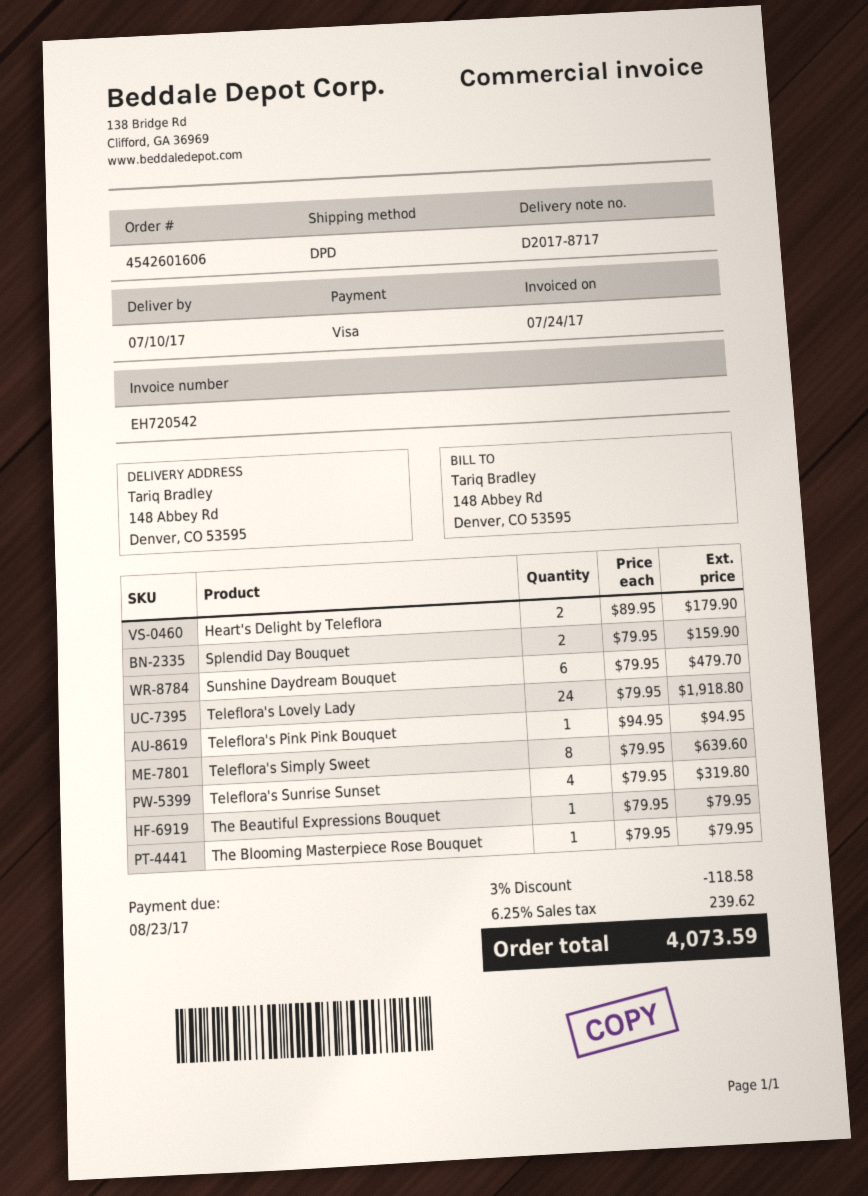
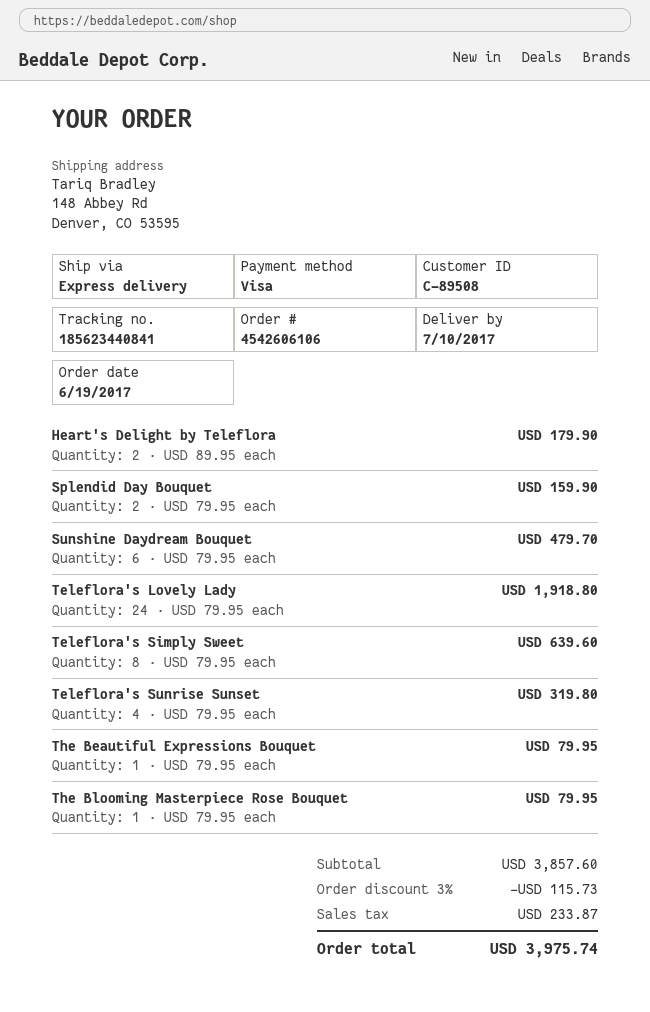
order number: 4542601606 -> 4542606106
shipping method: DPD -> express
Teleflora's Pink Pink Bouquet: 1 x 94.95 = 94.95 -> none
discount: 3% = 118.58 -> 3% = 115.73
tax: 239.62 -> 233.87
total: 4073.59 -> 3975.74

